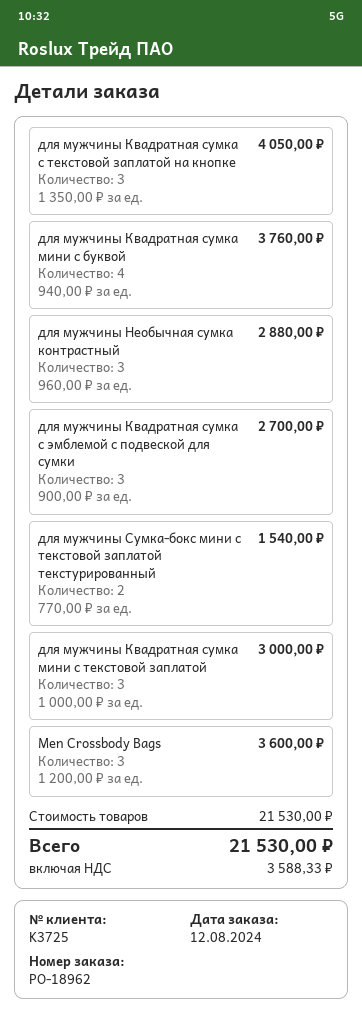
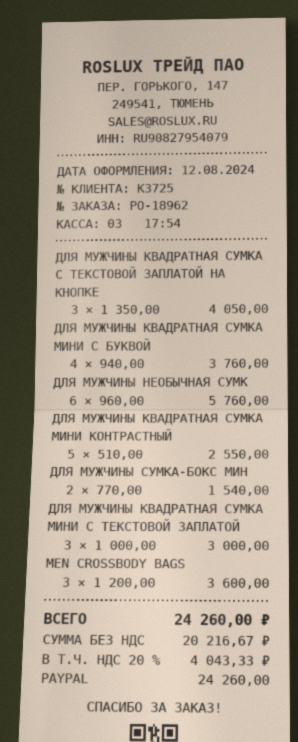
для мужчины Необычная сумка контрастный: 3 x 960.00 = 2880.00 -> 6 x 960.00 = 5760.00
для мужчины Квадратная сумка с эмблемой с подвеской для сумки: 3 x 900.00 = 2700.00 -> none
ДЛЯ МУЖЧИНЫ КВАДРАТНАЯ СУМКА МИНИ КОНТРАСТНЫЙ: none -> 5 x 510.00 = 2550.00
tax: 3588.33 -> 4043.33
total: 21530.00 -> 24260.00

